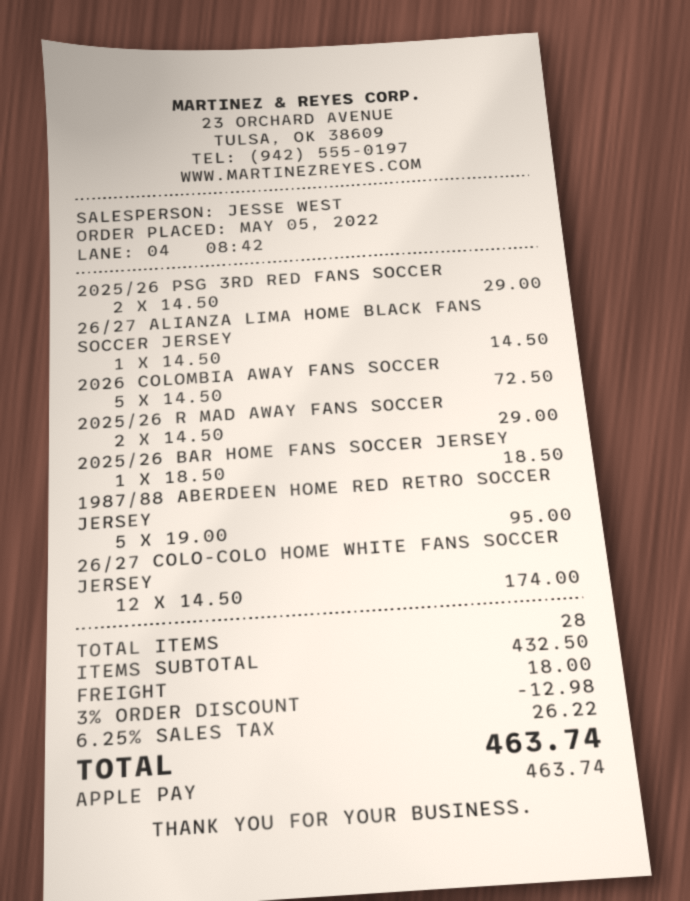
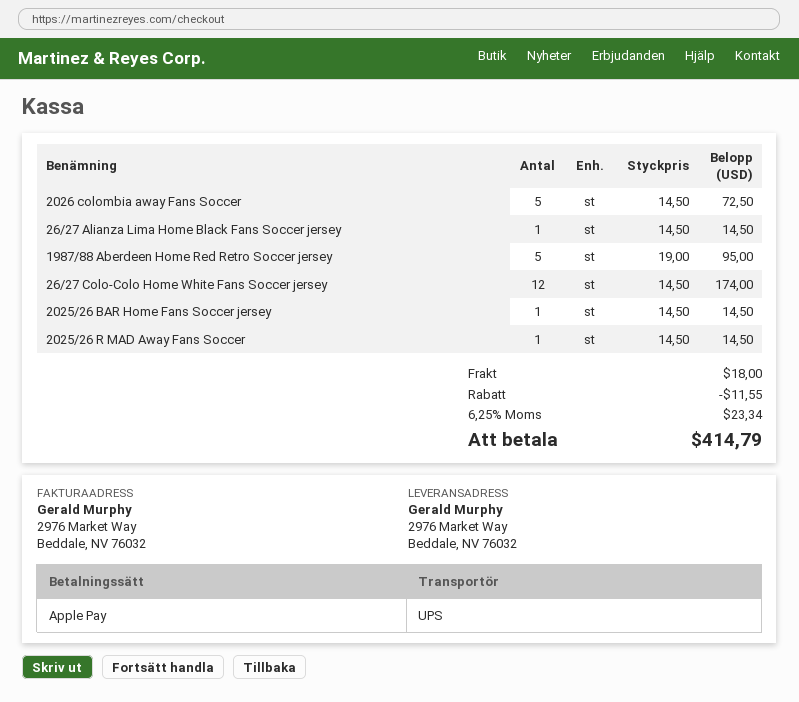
2025/26 PSG 3RD RED FANS SOCCER: 2 x 14.50 = 29.00 -> none
2025/26 R MAD AWAY FANS SOCCER: 2 x 14.50 = 29.00 -> 1 x 14.50 = 14.50
2025/26 BAR HOME FANS SOCCER JERSEY: 1 x 18.50 = 18.50 -> 1 x 14.50 = 14.50
discount: 12.98 -> 11.55
tax: 6.25% = 26.22 -> 6.25% = 23.34
total: 463.74 -> 414.79

